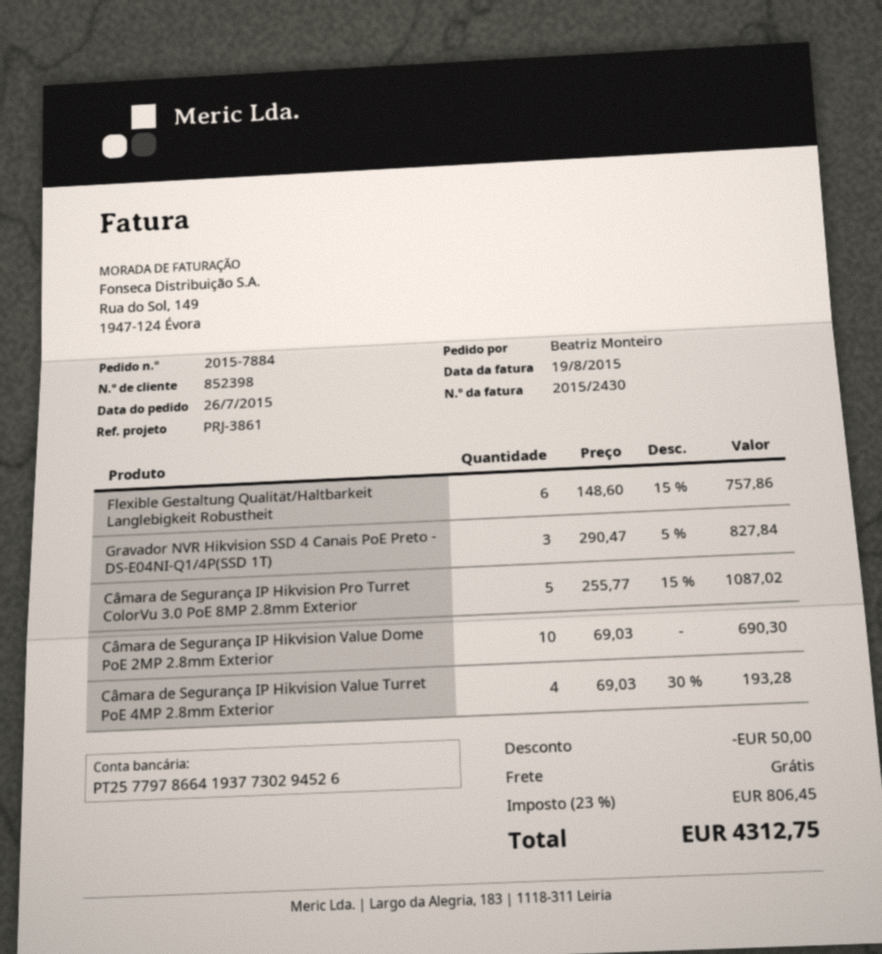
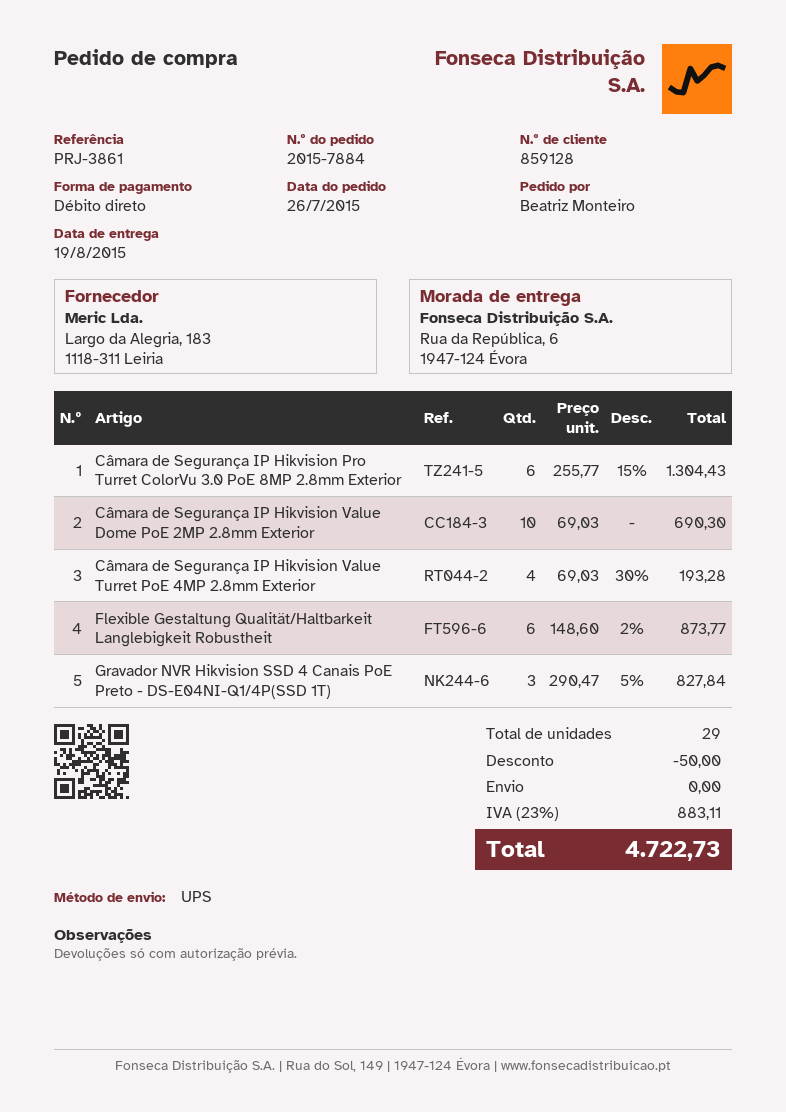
customer number: 852398 -> 859128
Flexible Gestaltung Qualität/Haltbarkeit Langlebigkeit Robustheit: 6 x 148.60 - 15% = 757.86 -> 6 x 148.60 - 2% = 873.77
Câmara de Segurança IP Hikvision Pro Turret ColorVu 3.0 PoE 8MP 2.8mm Exterior: 5 x 255.77 - 15% = 1087.02 -> 6 x 255.77 - 15% = 1304.43
tax: 23% = 806.45 -> 23% = 883.11
total: 4312.75 -> 4722.73

